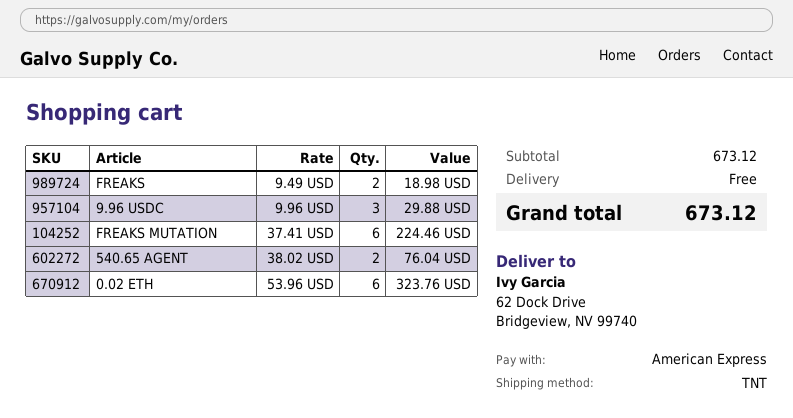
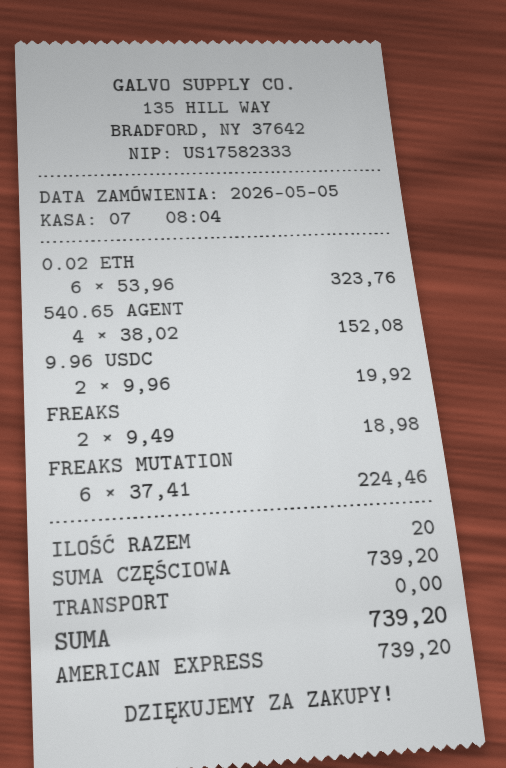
9.96 USDC: 3 x 9.96 = 29.88 -> 2 x 9.96 = 19.92
540.65 AGENT: 2 x 38.02 = 76.04 -> 4 x 38.02 = 152.08
subtotal: 673.12 -> 739.20
total: 673.12 -> 739.20

